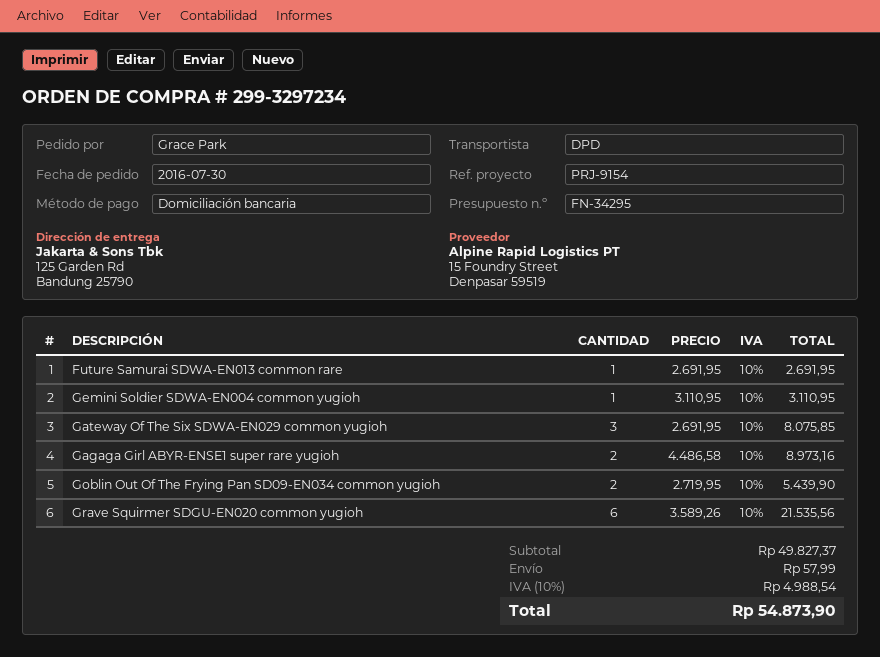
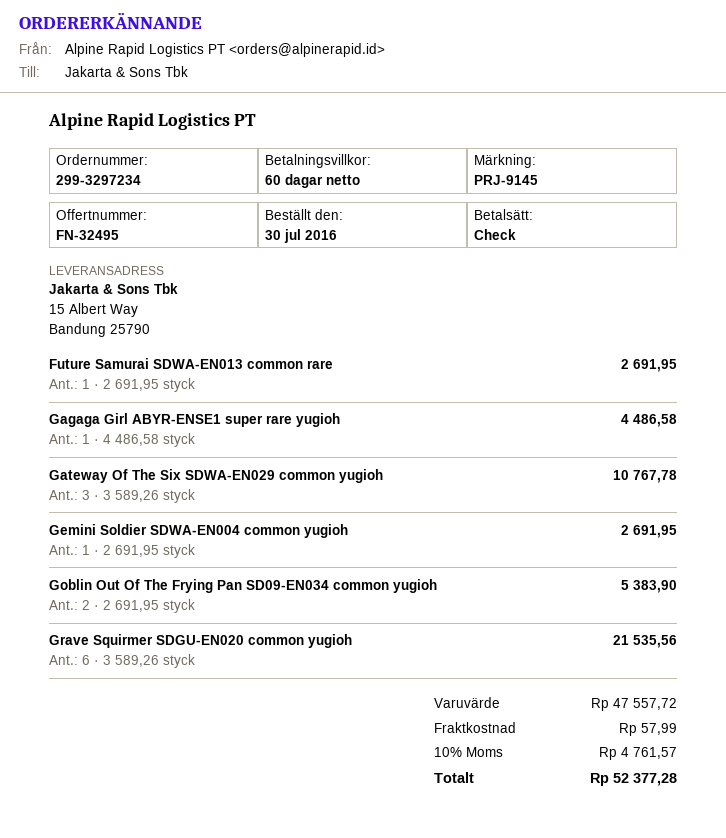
quote number: FN-34295 -> FN-32495
reference: PRJ-9154 -> PRJ-9145
payment method: direct debit -> cheque
ship to: 125 Garden Rd, Bandung 25790 -> 15 Albert Way, Bandung 25790
Gemini Soldier SDWA-EN004 common yugioh: 1 x 3110.95 = 3110.95 -> 1 x 2691.95 = 2691.95
Gateway Of The Six SDWA-EN029 common yugioh: 3 x 2691.95 = 8075.85 -> 3 x 3589.26 = 10767.78
Gagaga Girl ABYR-ENSE1 super rare yugioh: 2 x 4486.58 = 8973.16 -> 1 x 4486.58 = 4486.58
Goblin Out Of The Frying Pan SD09-EN034 common yugioh: 2 x 2719.95 = 5439.90 -> 2 x 2691.95 = 5383.90
subtotal: 49827.37 -> 47557.72
tax: 10% = 4988.54 -> 10% = 4761.57
total: 54873.90 -> 52377.28

